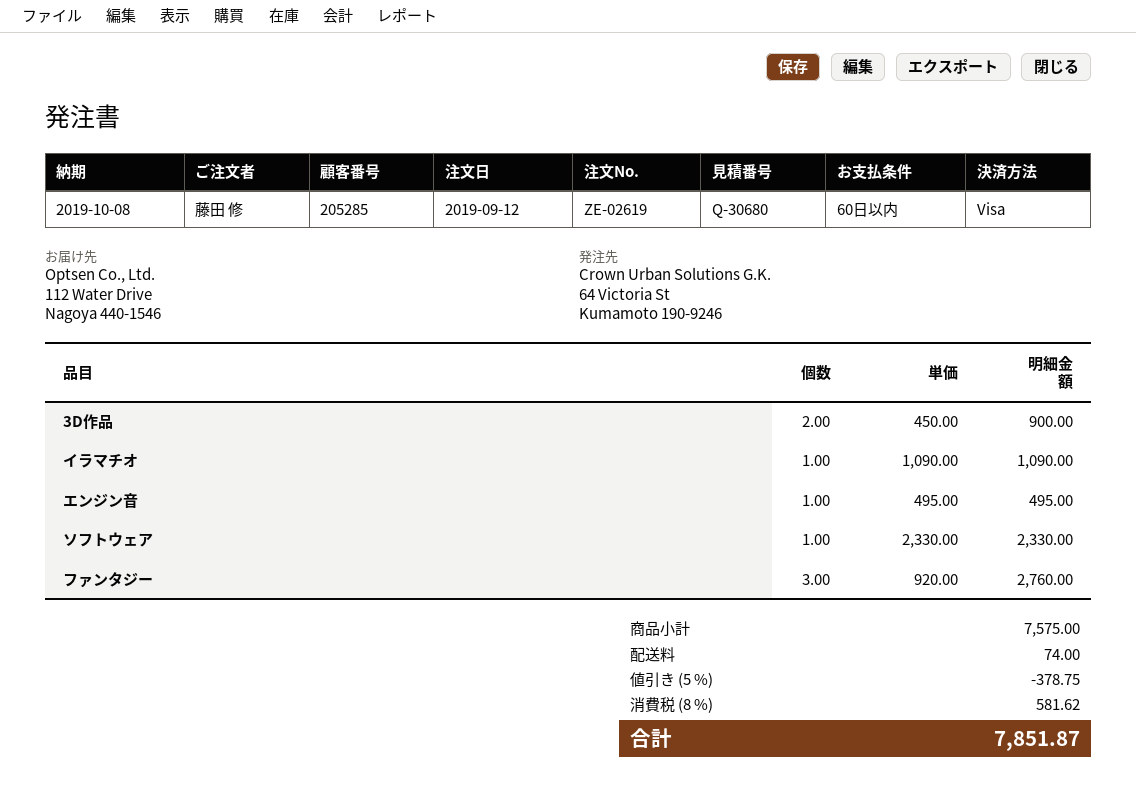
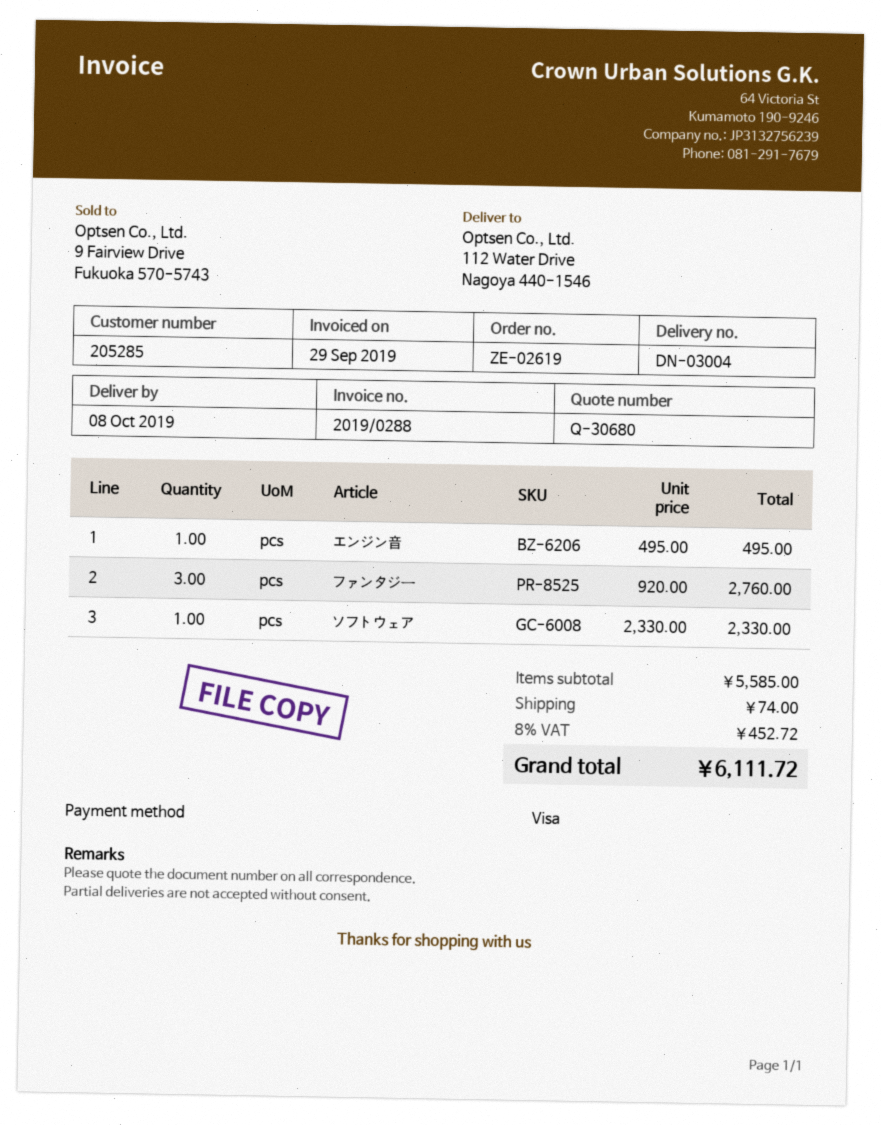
3D作品: 2 x 450.00 = 900.00 -> none
イラマチオ: 1 x 1090.00 = 1090.00 -> none
subtotal: 7575.00 -> 5585.00
discount: 5% = 378.75 -> none
tax: 8% = 581.62 -> 8% = 452.72
total: 7851.87 -> 6111.72

